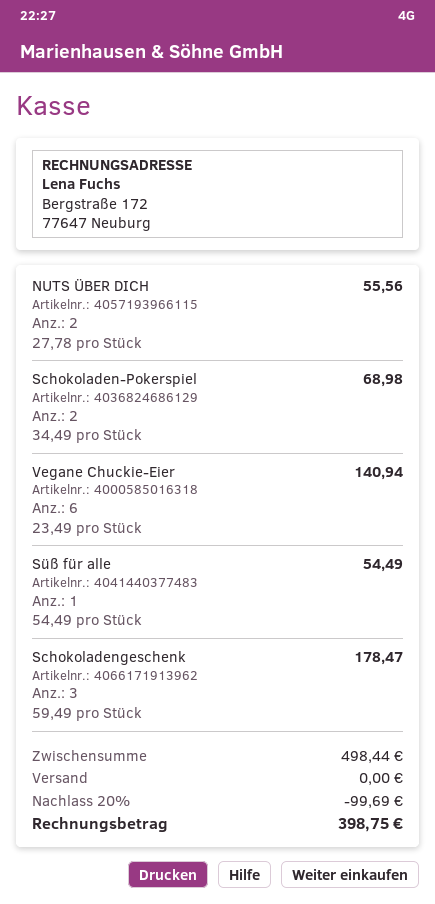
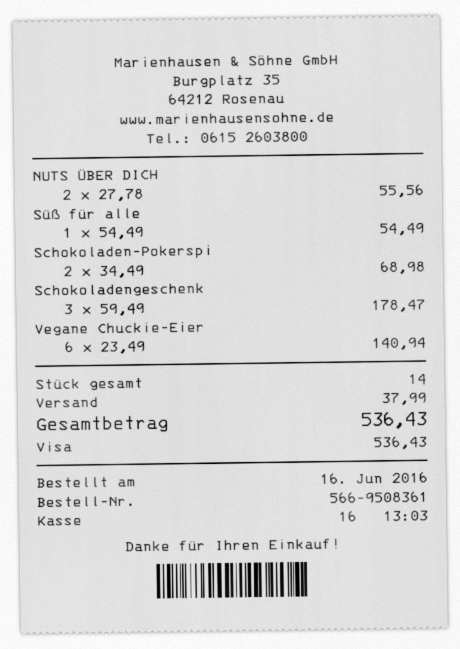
discount: 20% = 99.69 -> none
shipping: 0.00 -> 37.99
total: 398.75 -> 536.43

